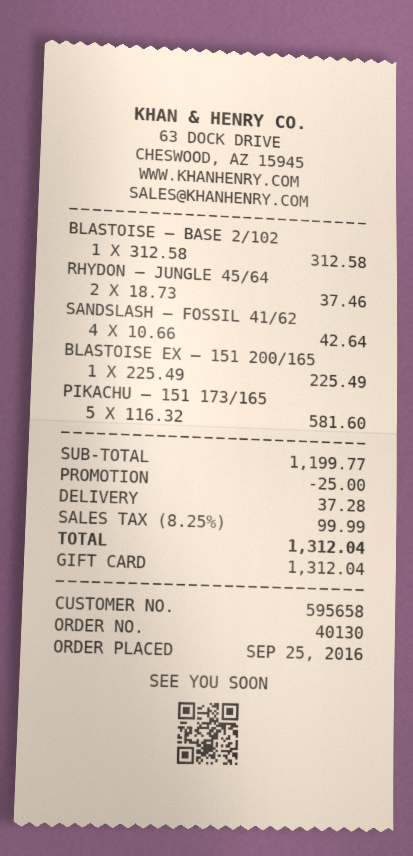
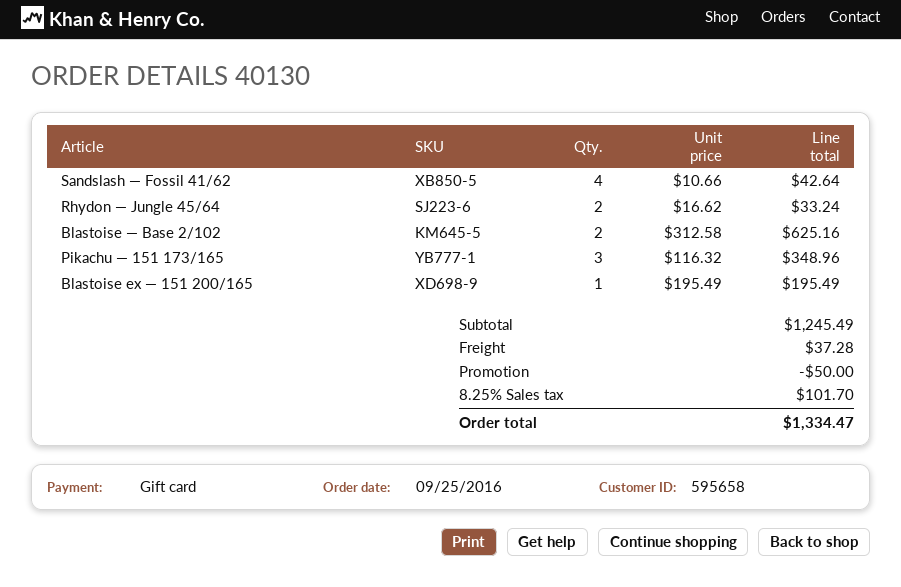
BLASTOISE — BASE 2/102: 1 x 312.58 = 312.58 -> 2 x 312.58 = 625.16
RHYDON — JUNGLE 45/64: 2 x 18.73 = 37.46 -> 2 x 16.62 = 33.24
BLASTOISE EX — 151 200/165: 1 x 225.49 = 225.49 -> 1 x 195.49 = 195.49
PIKACHU — 151 173/165: 5 x 116.32 = 581.60 -> 3 x 116.32 = 348.96
subtotal: 1199.77 -> 1245.49
discount: 25.00 -> 50.00
tax: 8.25% = 99.99 -> 8.25% = 101.70
total: 1312.04 -> 1334.47

